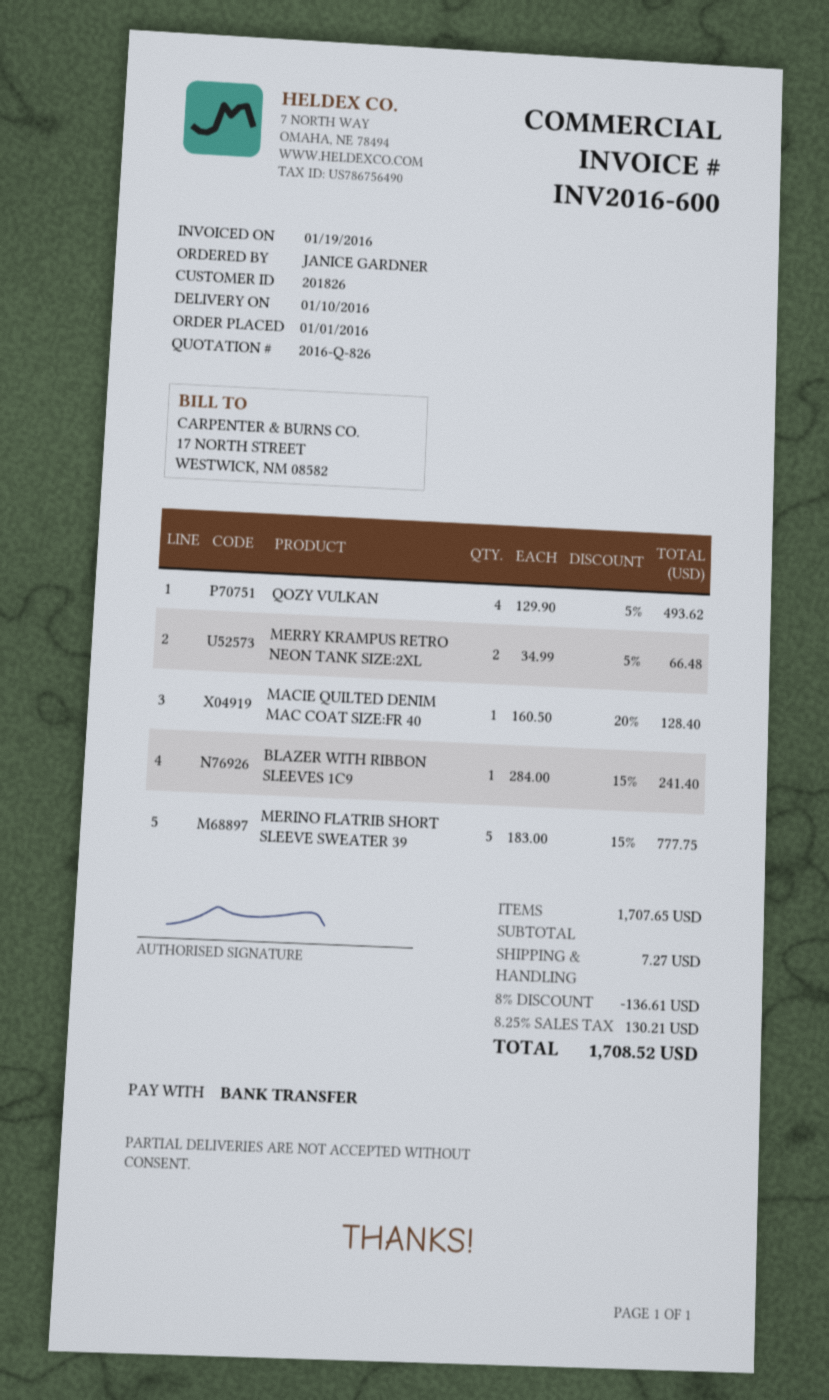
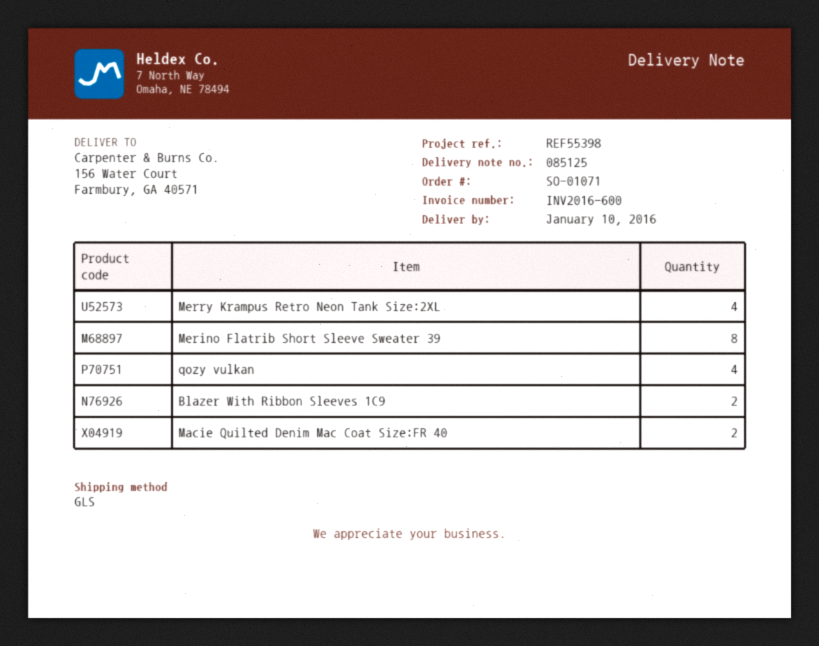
MERRY KRAMPUS RETRO NEON TANK SIZE:2XL: 2 -> 4
MACIE QUILTED DENIM MAC COAT SIZE:FR 40: 1 -> 2
BLAZER WITH RIBBON SLEEVES 1C9: 1 -> 2
MERINO FLATRIB SHORT SLEEVE SWEATER 39: 5 -> 8

